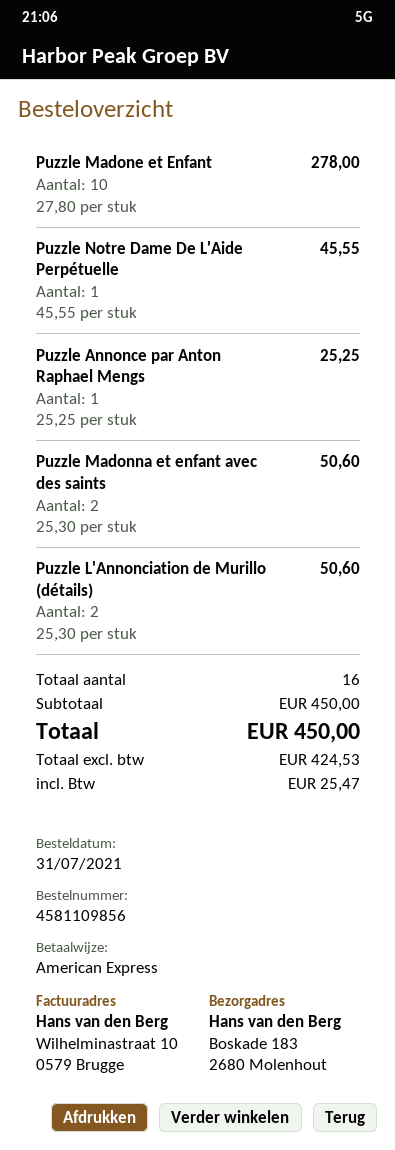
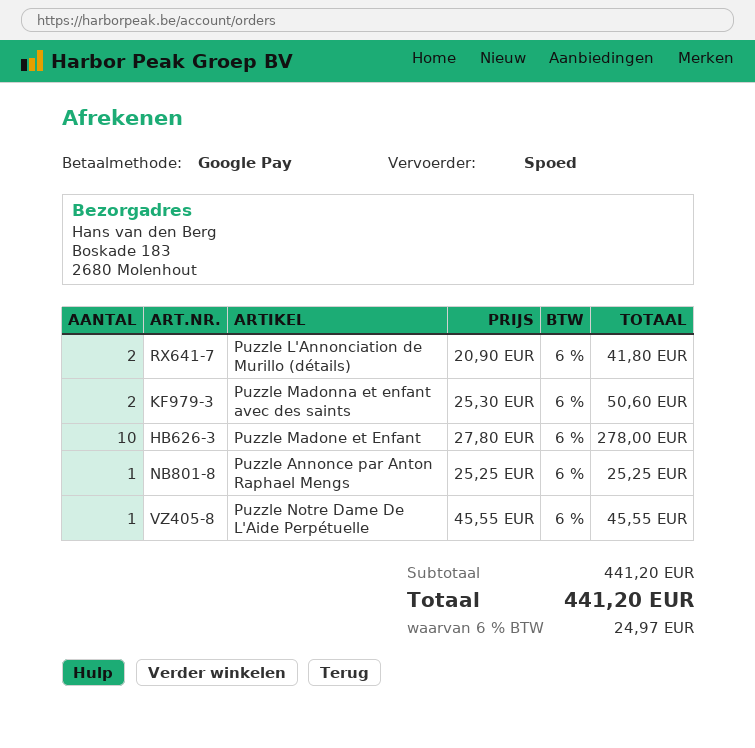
payment method: American Express -> Google Pay
Puzzle L'Annonciation de Murillo (détails): 2 x 25.30 = 50.60 -> 2 x 20.90 = 41.80
subtotal: 450.00 -> 441.20
tax: 25.47 -> 24.97
total: 450.00 -> 441.20

